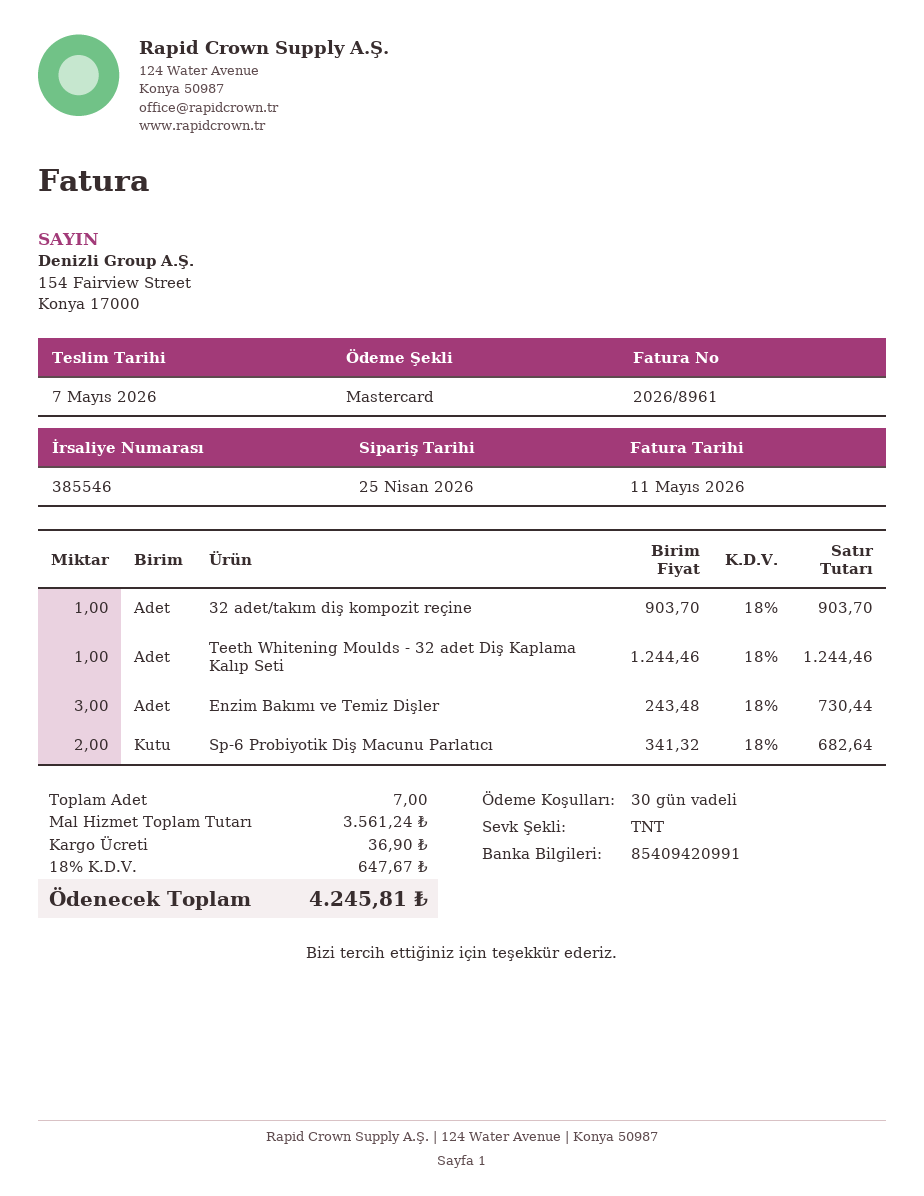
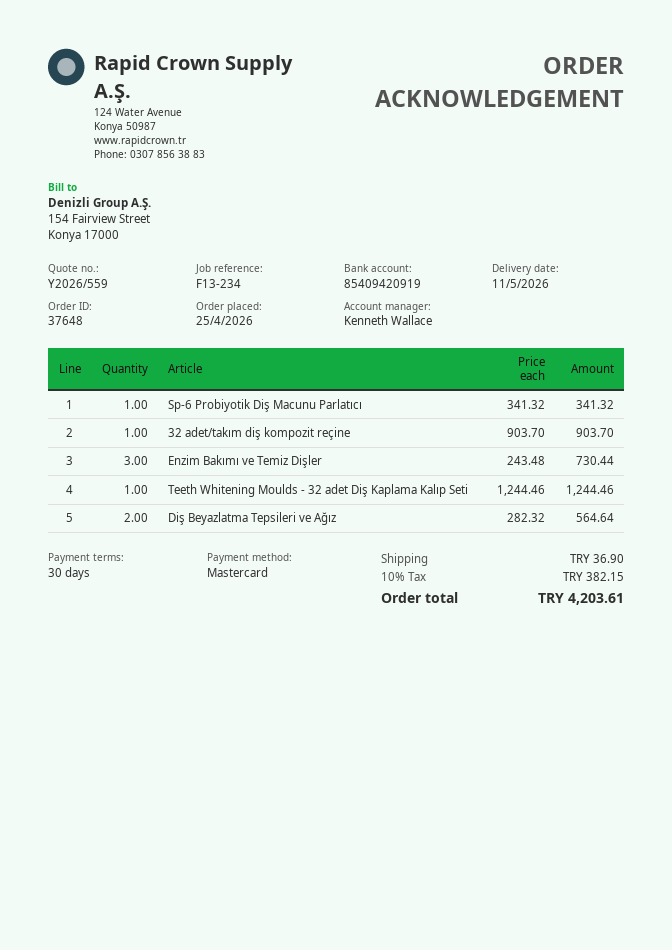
delivery date: 2026-05-07 -> 2026-05-11
bank account: 85409420991 -> 85409420919
Sp-6 Probiyotik Diş Macunu Parlatıcı: 2 x 341.32 = 682.64 -> 1 x 341.32 = 341.32
Diş Beyazlatma Tepsileri ve Ağız: none -> 2 x 282.32 = 564.64
tax: 18% = 647.67 -> 10% = 382.15
total: 4245.81 -> 4203.61

